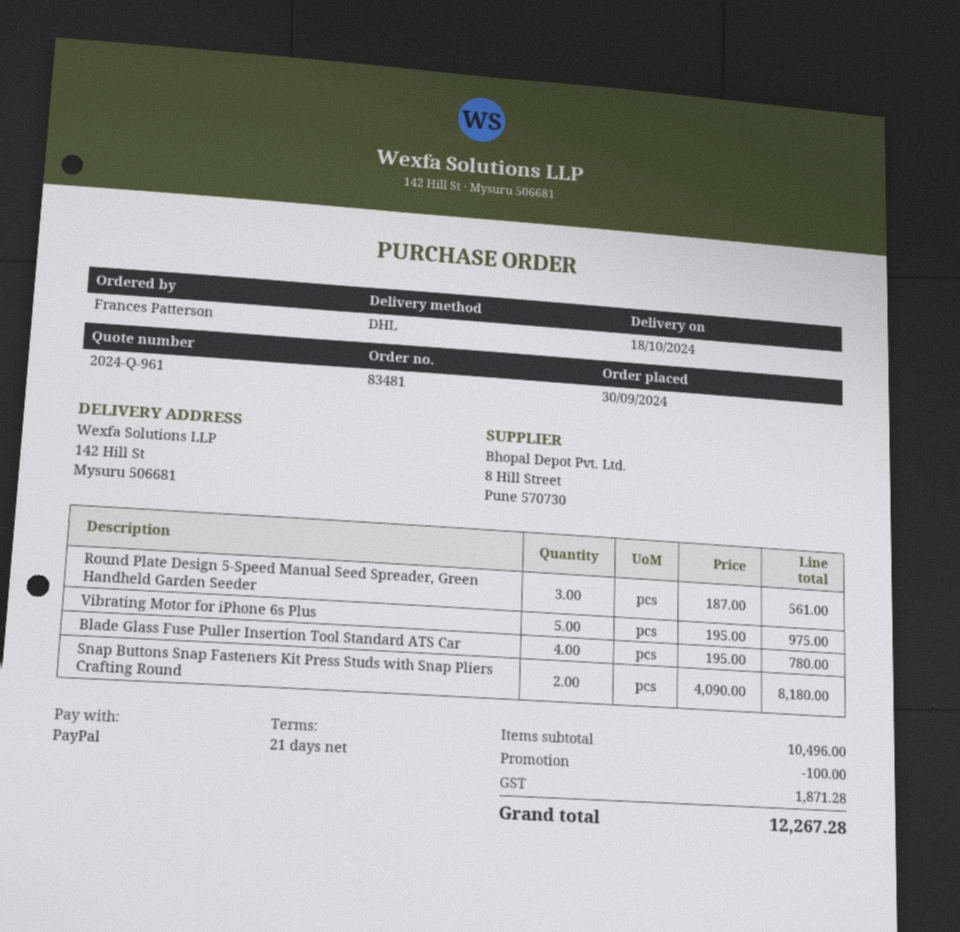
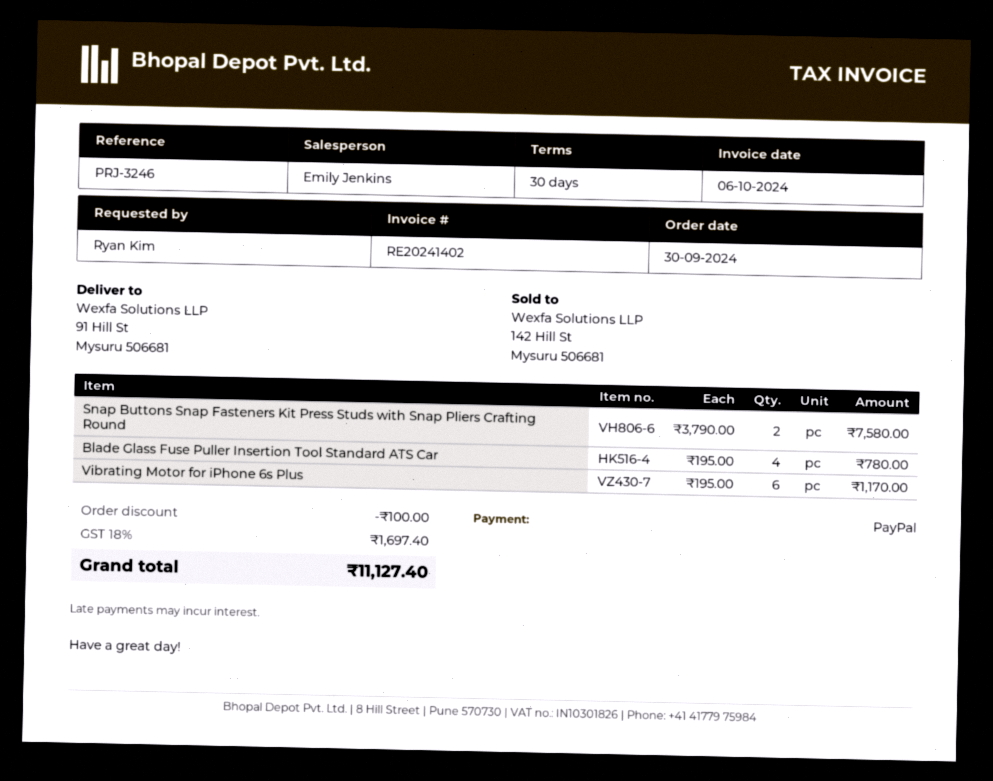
payment terms: 21 days -> 30 days
ordered by: Frances Patterson -> Ryan Kim
ship to: 142 Hill St, Mysuru 506681 -> 91 Hill St, Mysuru 506681
Round Plate Design 5-Speed Manual Seed Spreader, Green Handheld Garden Seeder: 3 x 187.00 = 561.00 -> none
Vibrating Motor for iPhone 6s Plus: 5 x 195.00 = 975.00 -> 6 x 195.00 = 1170.00
Snap Buttons Snap Fasteners Kit Press Studs with Snap Pliers Crafting Round: 2 x 4090.00 = 8180.00 -> 2 x 3790.00 = 7580.00
tax: 1871.28 -> 1697.40
total: 12267.28 -> 11127.40

